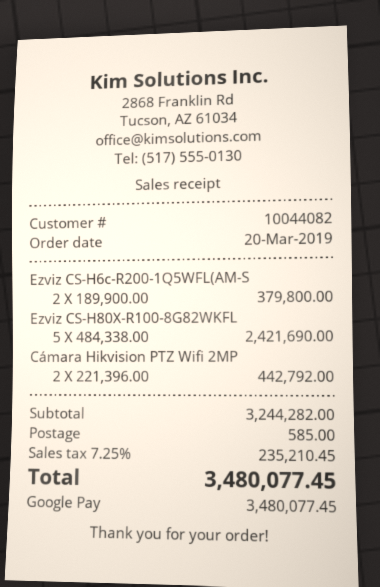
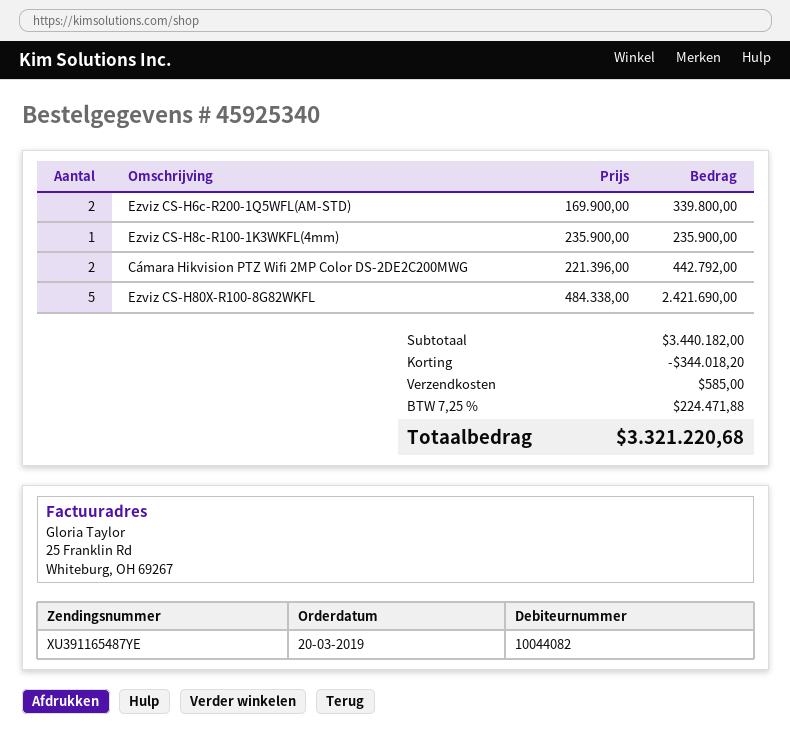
Ezviz CS-H6c-R200-1Q5WFL(AM-S: 2 x 189900.00 = 379800.00 -> 2 x 169900.00 = 339800.00
Ezviz CS-H8c-R100-1K3WKFL(4mm): none -> 1 x 235900.00 = 235900.00
subtotal: 3244282.00 -> 3440182.00
discount: none -> 344018.20
tax: 7.25% = 235210.45 -> 7.25% = 224471.88
total: 3480077.45 -> 3321220.68

